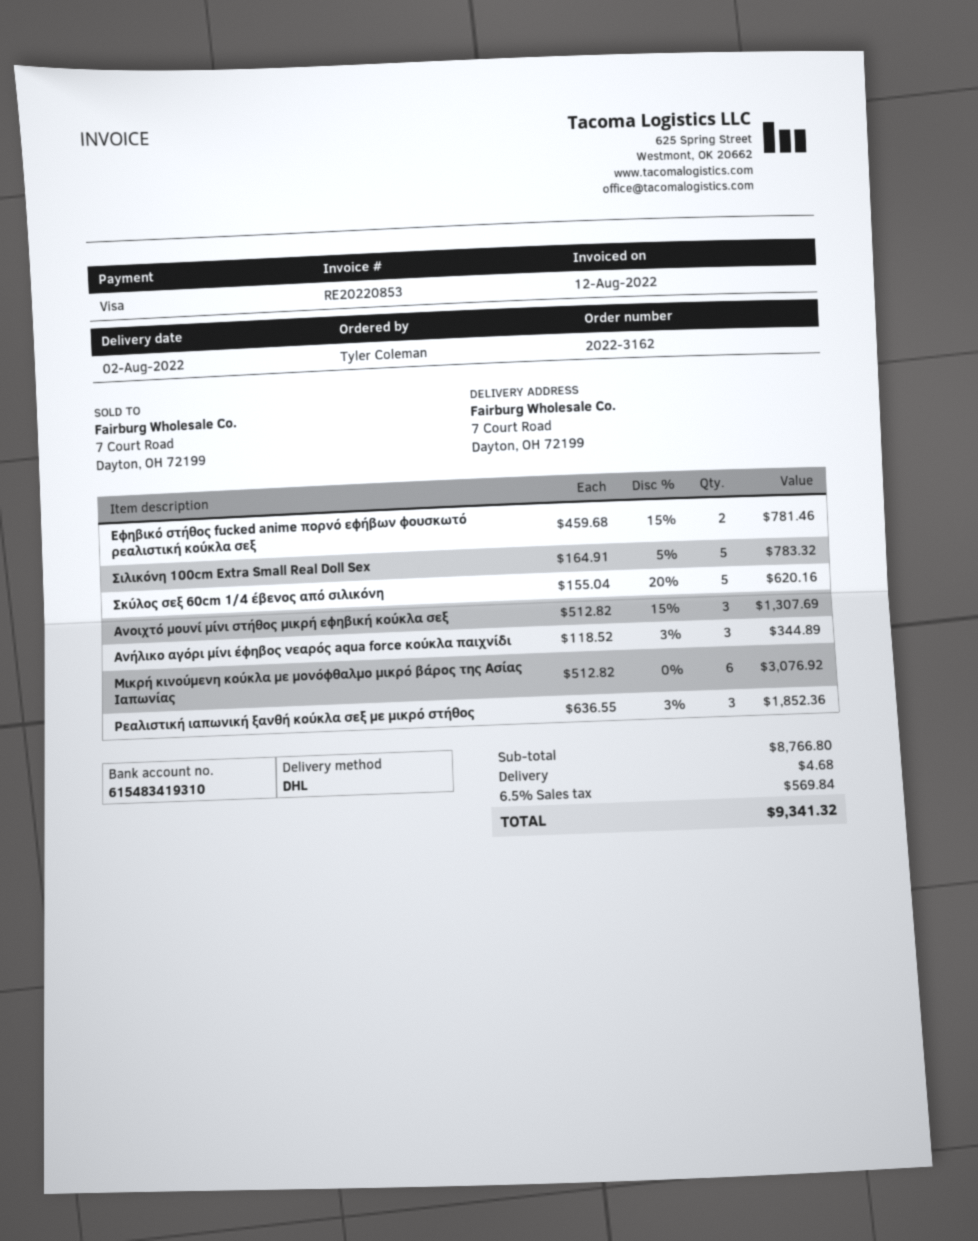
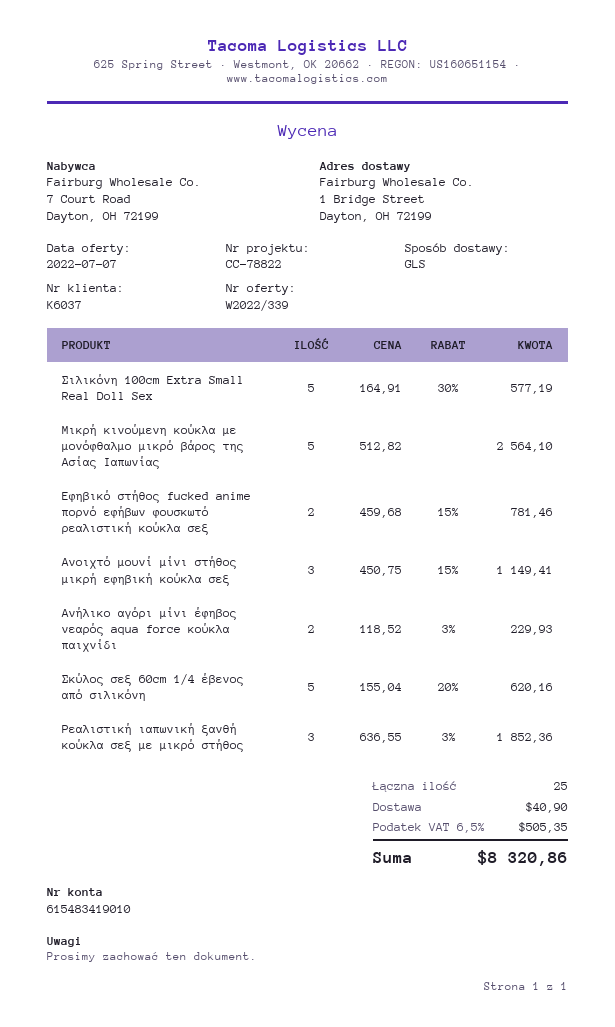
bank account: 615483419310 -> 615483419010
shipping method: DHL -> GLS
ship to: 7 Court Road, Dayton, OH 72199 -> 1 Bridge Street, Dayton, OH 72199
Σιλικόνη 100cm Extra Small Real Doll Sex: 5 x 164.91 - 5% = 783.32 -> 5 x 164.91 - 30% = 577.19
Ανοιχτό μουνί μίνι στήθος μικρή εφηβική κούκλα σεξ: 3 x 512.82 - 15% = 1307.69 -> 3 x 450.75 - 15% = 1149.41
Ανήλικο αγόρι μίνι έφηβος νεαρός aqua force κούκλα παιχνίδι: 3 x 118.52 - 3% = 344.89 -> 2 x 118.52 - 3% = 229.93
Μικρή κινούμενη κούκλα με μονόφθαλμο μικρό βάρος της Ασίας Ιαπωνίας: 6 x 512.82 = 3076.92 -> 5 x 512.82 = 2564.10
shipping: 4.68 -> 40.90
tax: 6.5% = 569.84 -> 6.5% = 505.35
total: 9341.32 -> 8320.86

